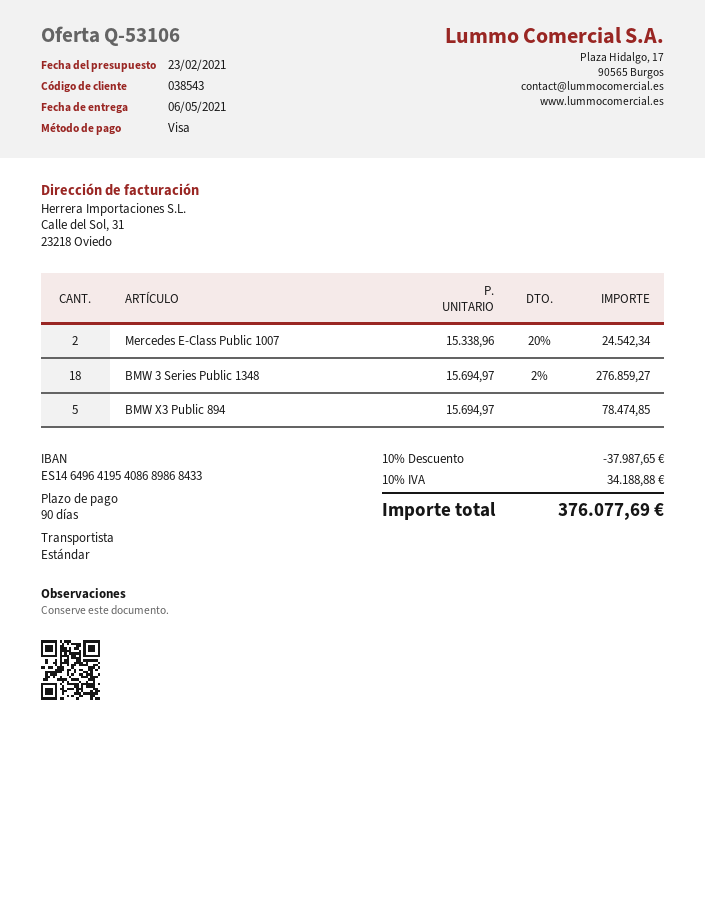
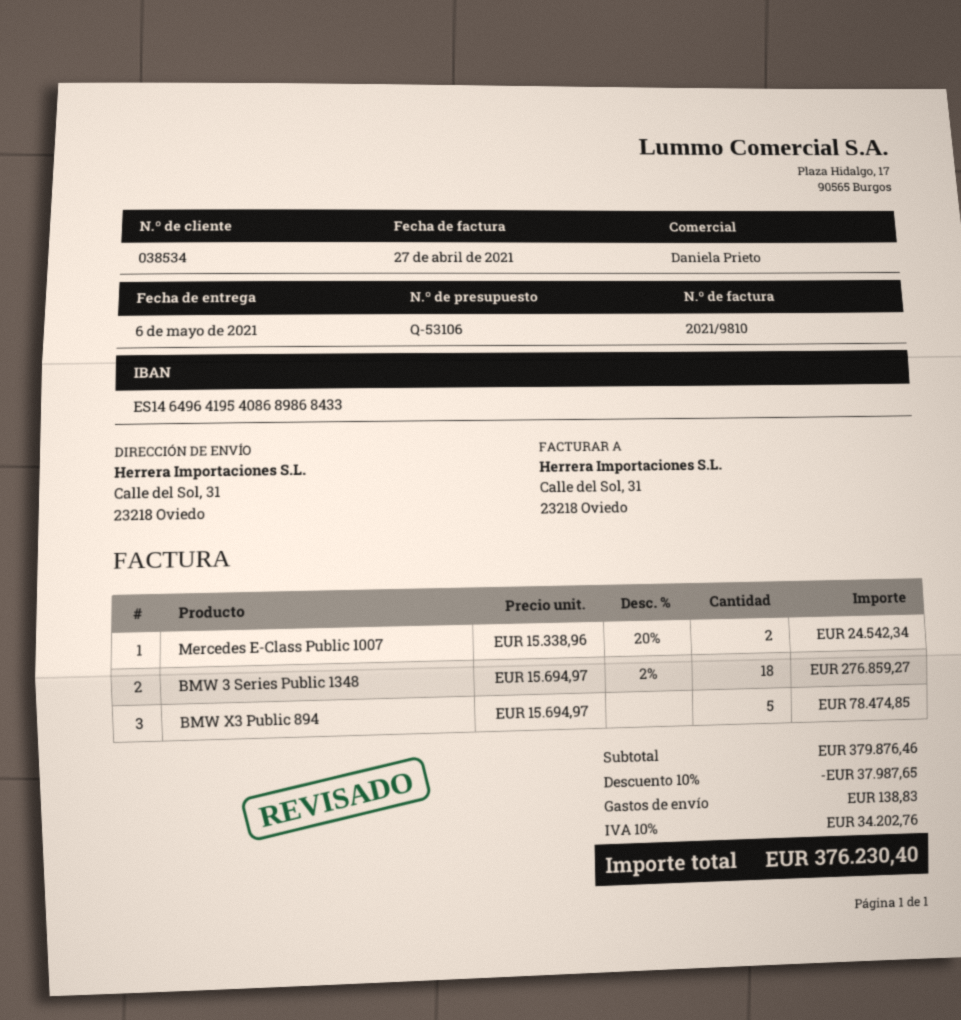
customer number: 038543 -> 038534
shipping: none -> 138.83
tax: 10% = 34188.88 -> 10% = 34202.76
total: 376077.69 -> 376230.40

